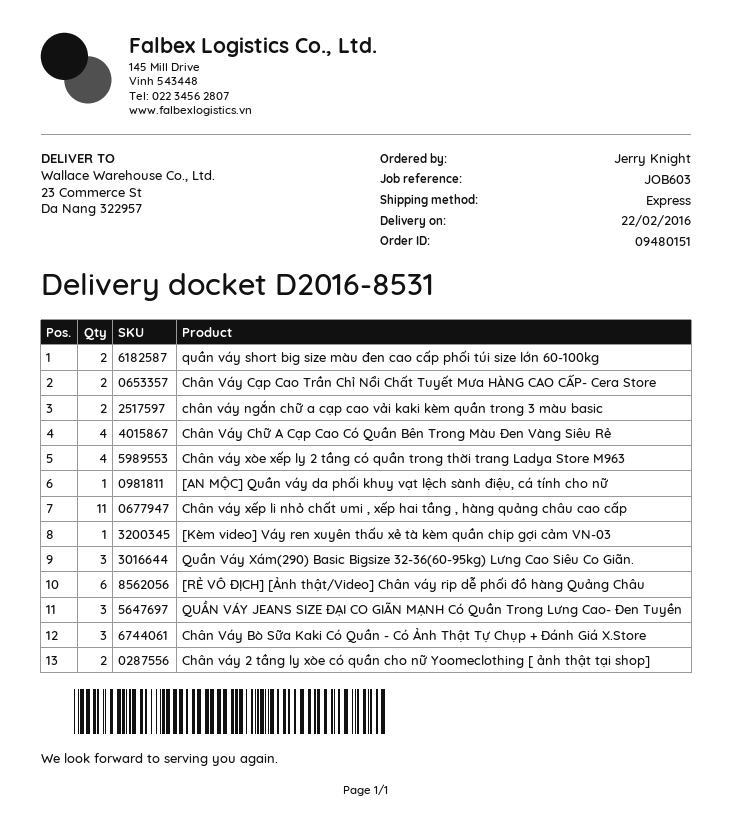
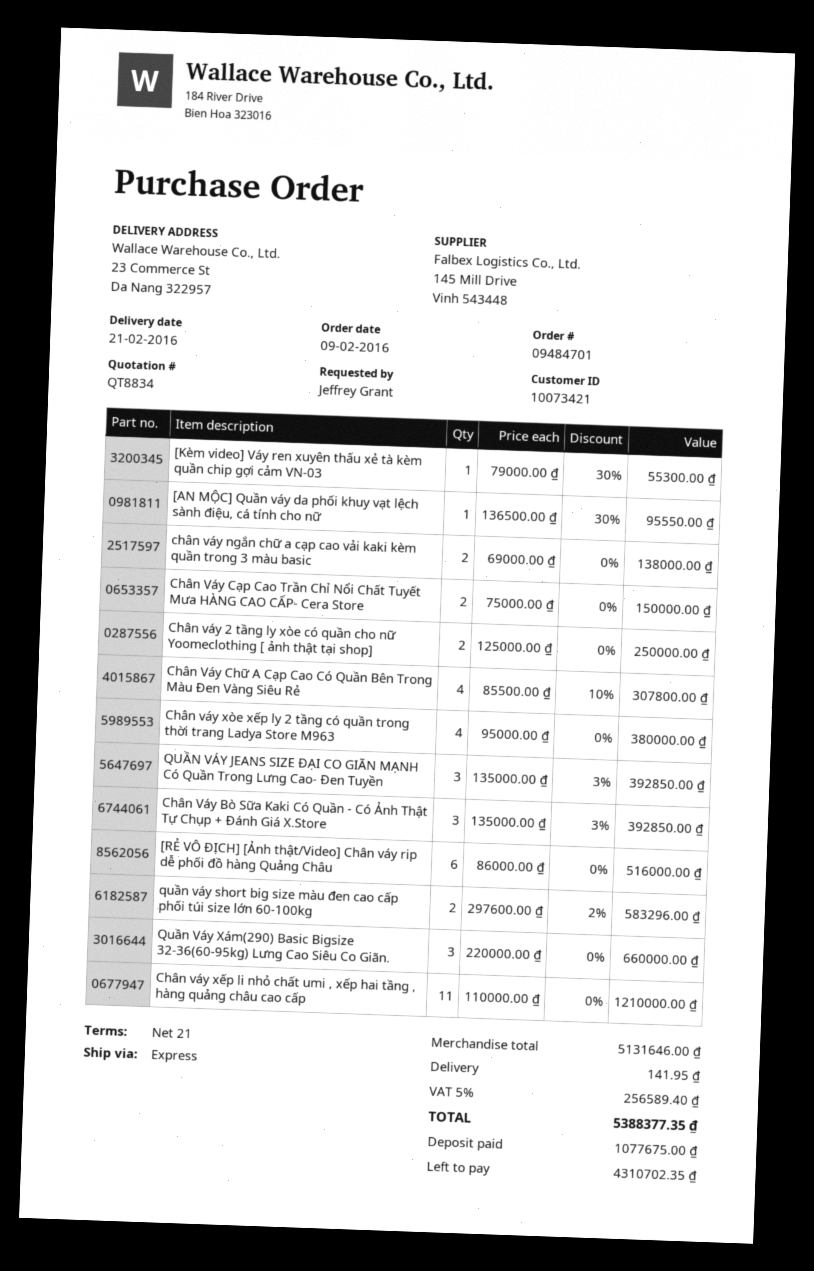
order number: 09480151 -> 09484701
delivery date: 2016-02-22 -> 2016-02-21
ordered by: Jerry Knight -> Jeffrey Grant

